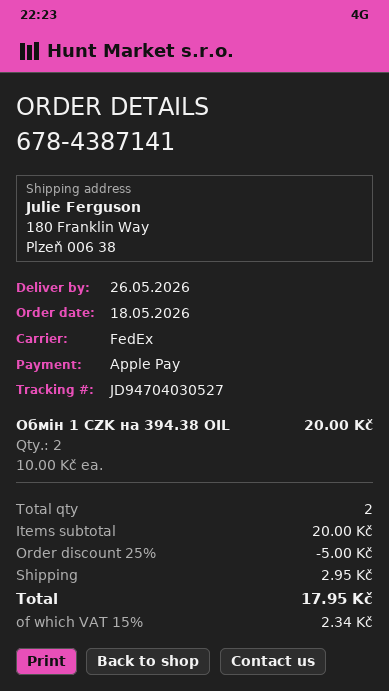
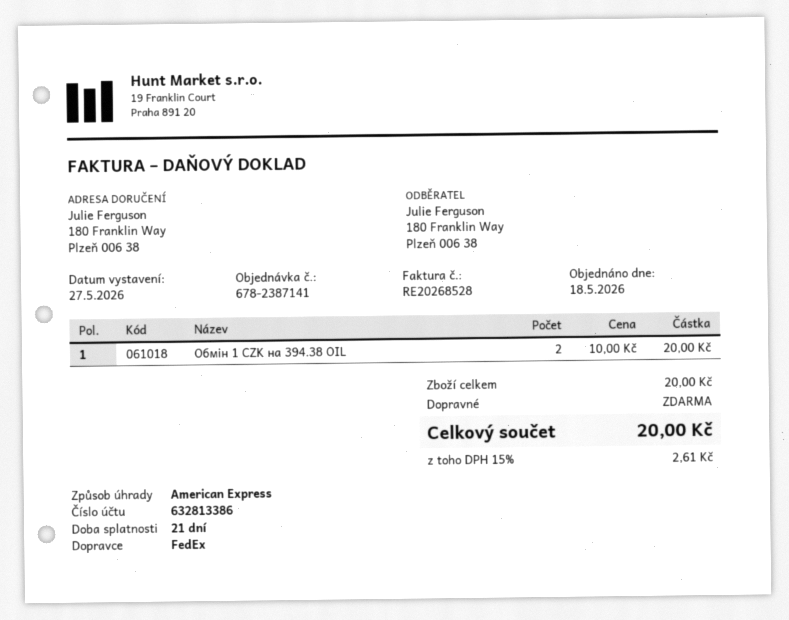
order number: 678-4387141 -> 678-2387141
payment method: Apple Pay -> American Express
discount: 25% = 5.00 -> none
shipping: 2.95 -> 0.00
tax: 15% = 2.34 -> 15% = 2.61
total: 17.95 -> 20.00

